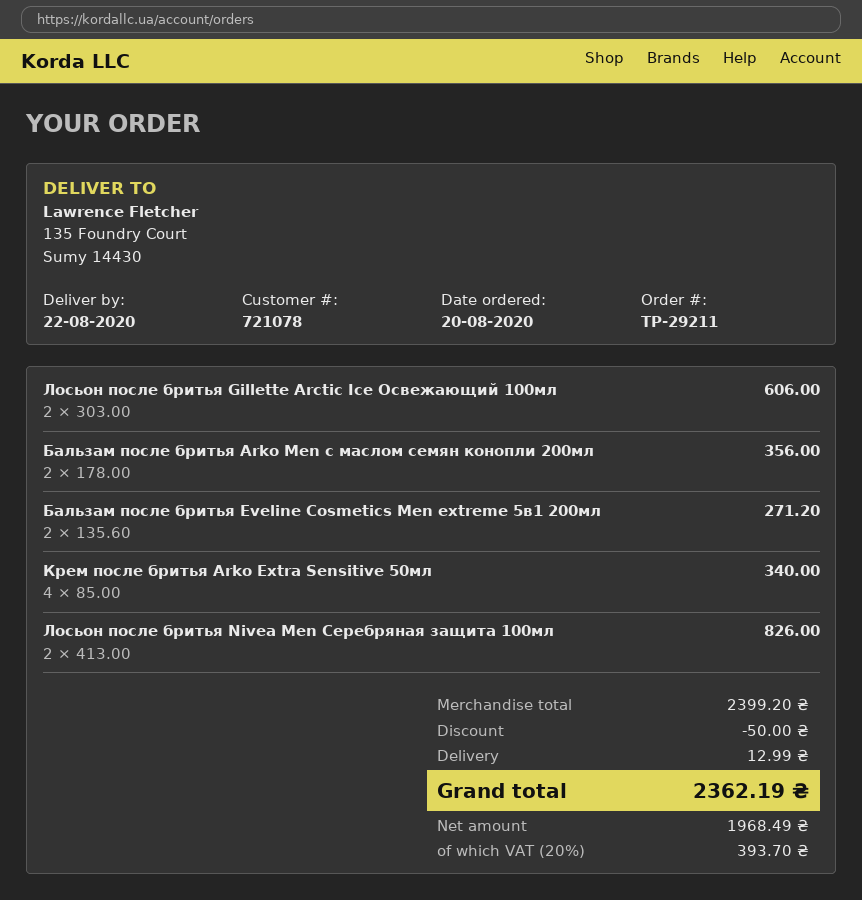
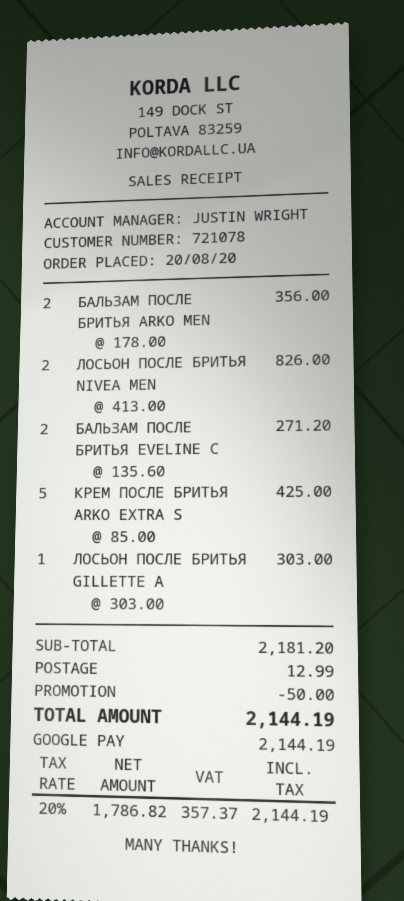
Лосьон после бритья Gillette Arctic Ice Освежающий 100мл: 2 x 303.00 = 606.00 -> 1 x 303.00 = 303.00
Крем после бритья Arko Extra Sensitive 50мл: 4 x 85.00 = 340.00 -> 5 x 85.00 = 425.00
subtotal: 2399.20 -> 2181.20
net: 1968.49 -> 1786.82
tax: 20% = 393.70 -> 20% = 357.37
total: 2362.19 -> 2144.19

